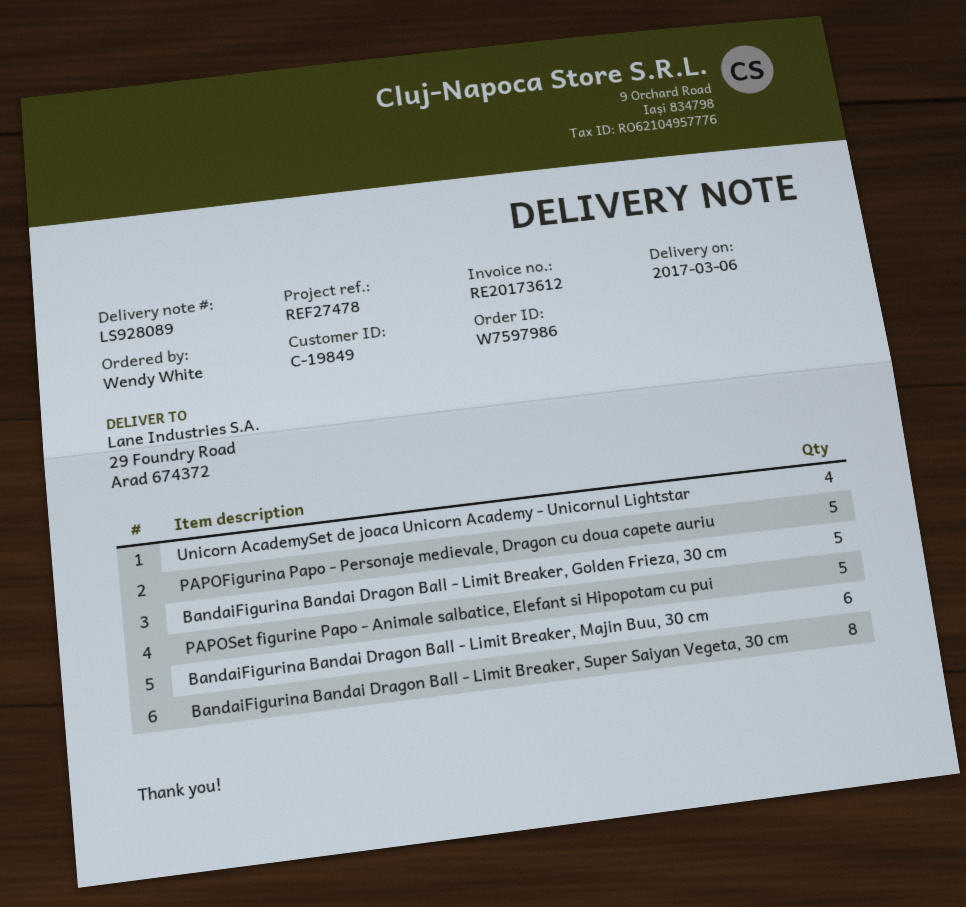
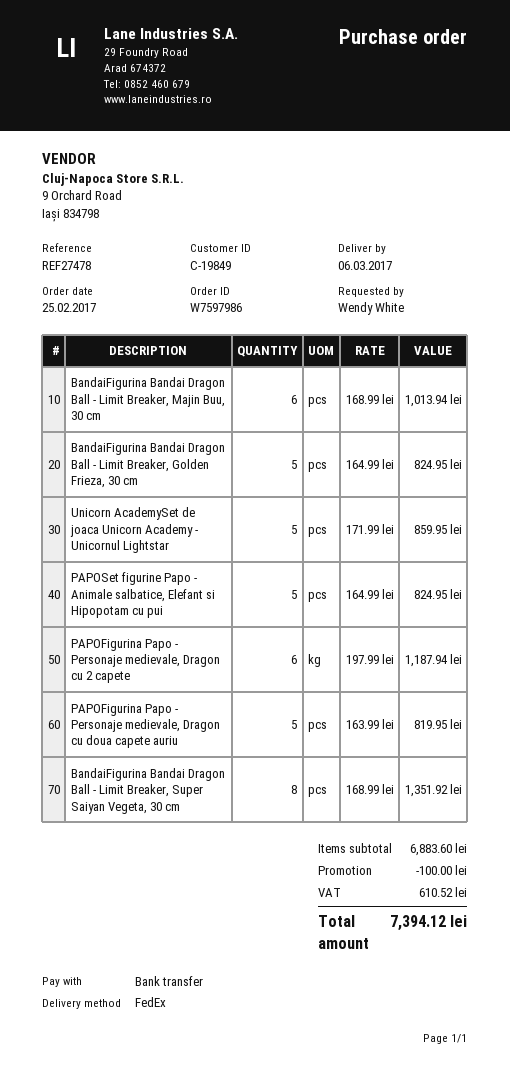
Unicorn AcademySet de joaca Unicorn Academy - Unicornul Lightstar: 4 -> 5
PAPOFigurina Papo - Personaje medievale, Dragon cu 2 capete: none -> 6

